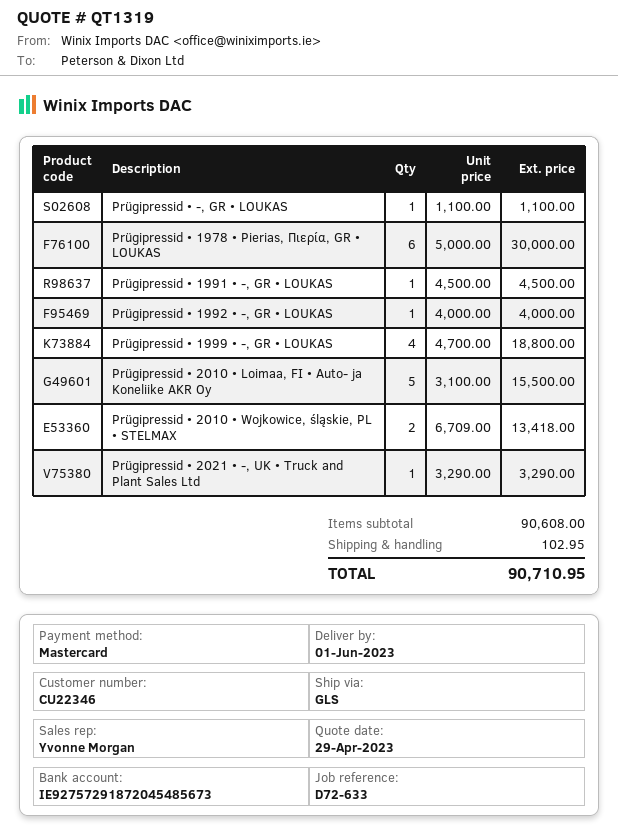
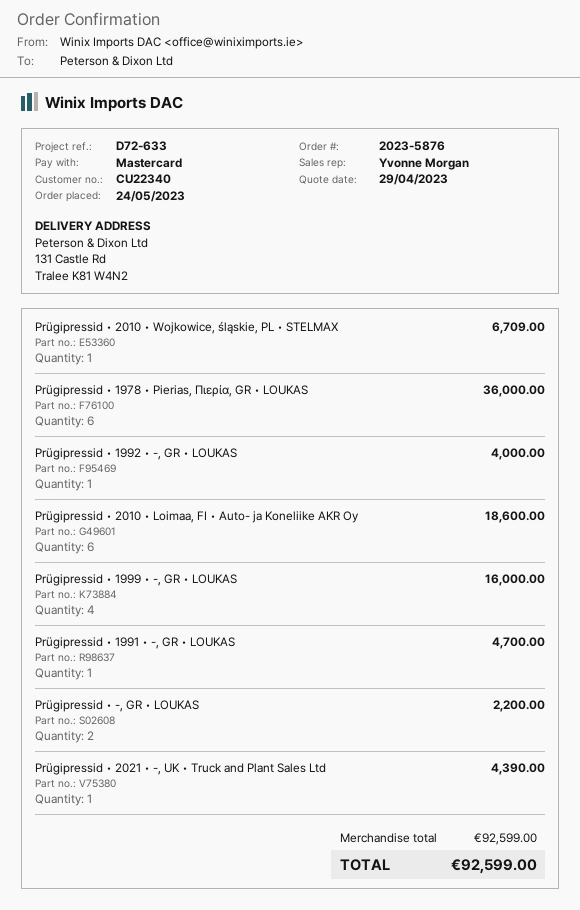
customer number: CU22346 -> CU22340
Prügipressid • -, GR • LOUKAS: 1 for 1100.00 -> 2 for 2200.00
Prügipressid • 1978 • Pierias, Πιερία, GR • LOUKAS: 6 for 30000.00 -> 6 for 36000.00
Prügipressid • 1991 • -, GR • LOUKAS: 1 for 4500.00 -> 1 for 4700.00
Prügipressid • 1999 • -, GR • LOUKAS: 4 for 18800.00 -> 4 for 16000.00
Prügipressid • 2010 • Loimaa, FI • Auto- ja Koneliike AKR Oy: 5 for 15500.00 -> 6 for 18600.00
Prügipressid • 2010 • Wojkowice, śląskie, PL • STELMAX: 2 for 13418.00 -> 1 for 6709.00
Prügipressid • 2021 • -, UK • Truck and Plant Sales Ltd: 1 for 3290.00 -> 1 for 4390.00
subtotal: 90608.00 -> 92599.00
shipping: 102.95 -> none
total: 90710.95 -> 92599.00

